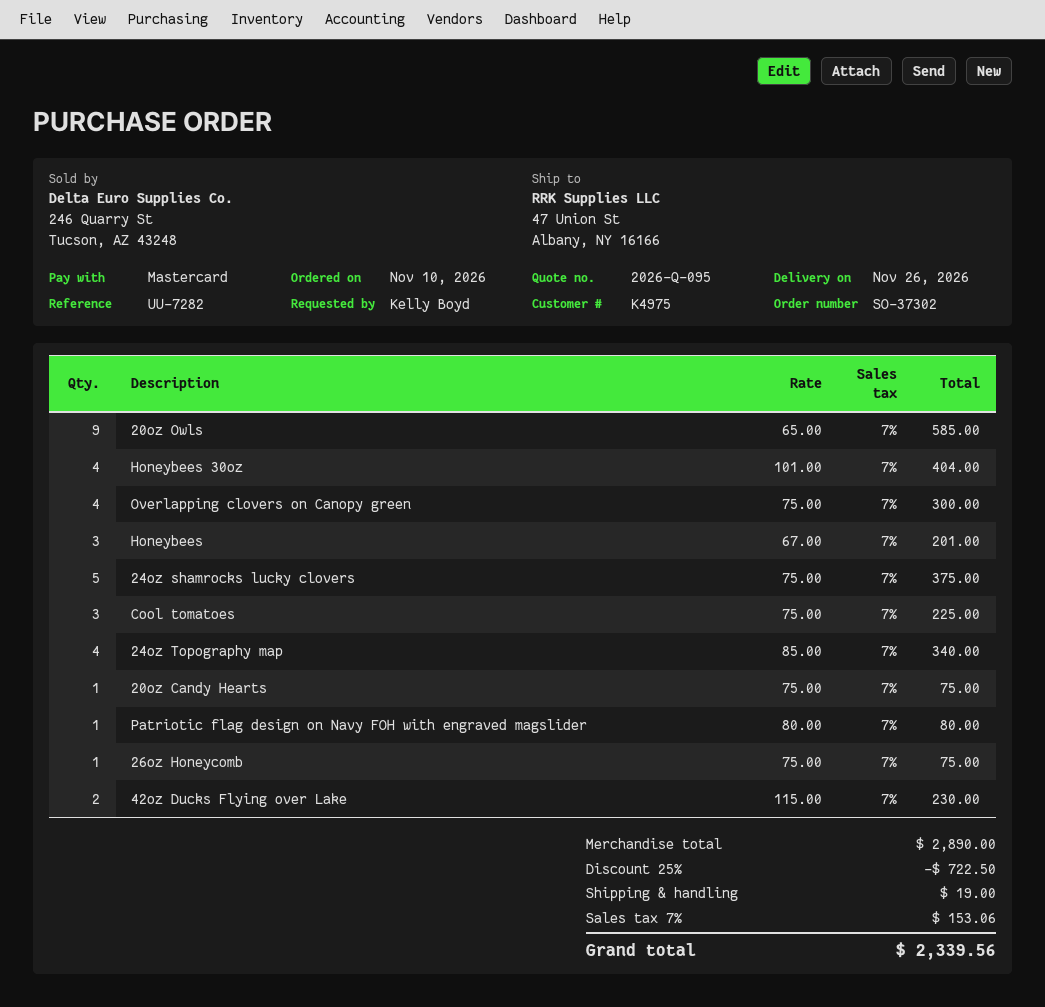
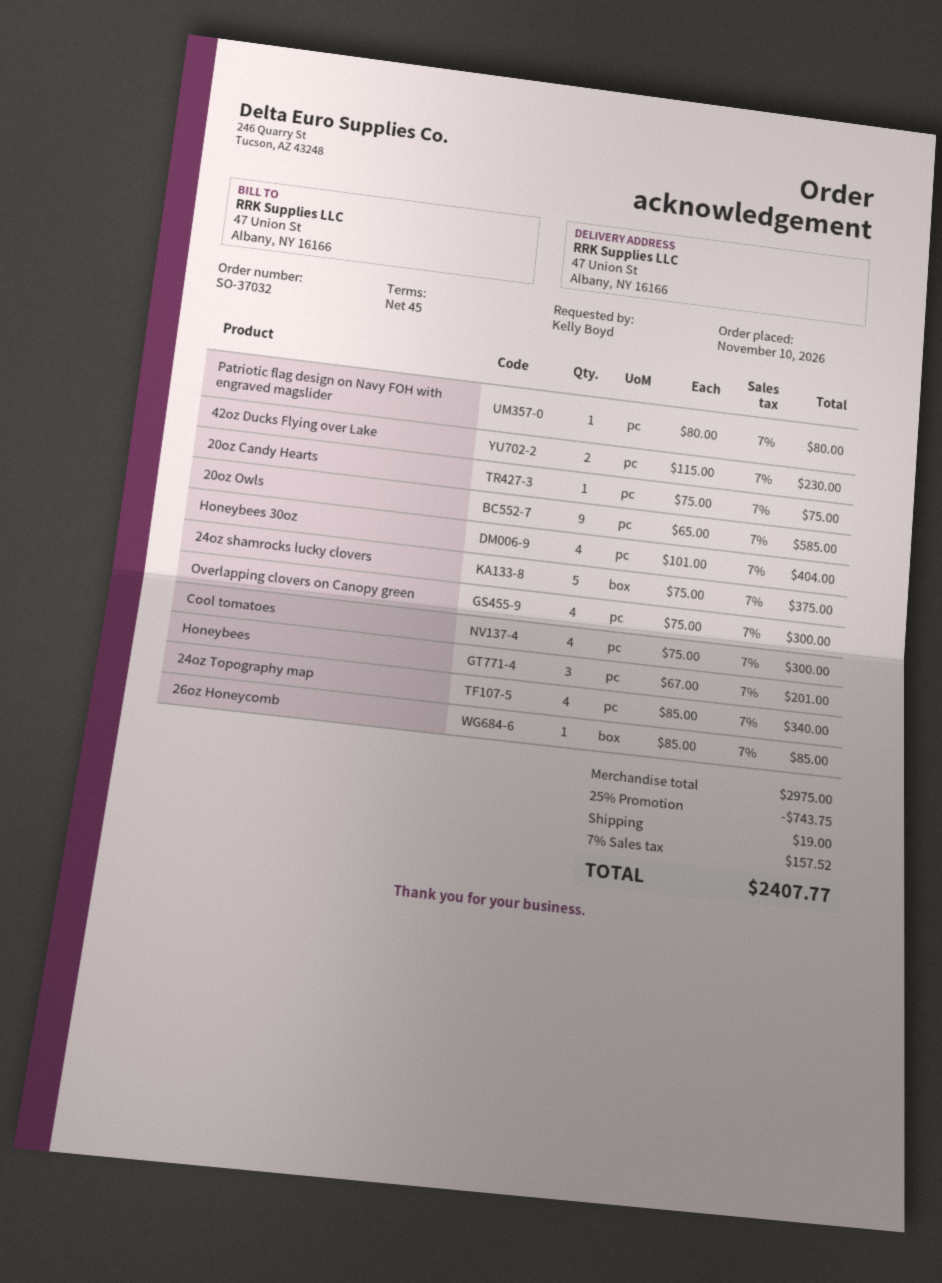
order number: SO-37302 -> SO-37032
Cool tomatoes: 3 x 75.00 = 225.00 -> 4 x 75.00 = 300.00
26oz Honeycomb: 1 x 75.00 = 75.00 -> 1 x 85.00 = 85.00
subtotal: 2890.00 -> 2975.00
discount: 25% = 722.50 -> 25% = 743.75
tax: 7% = 153.06 -> 7% = 157.52
total: 2339.56 -> 2407.77

